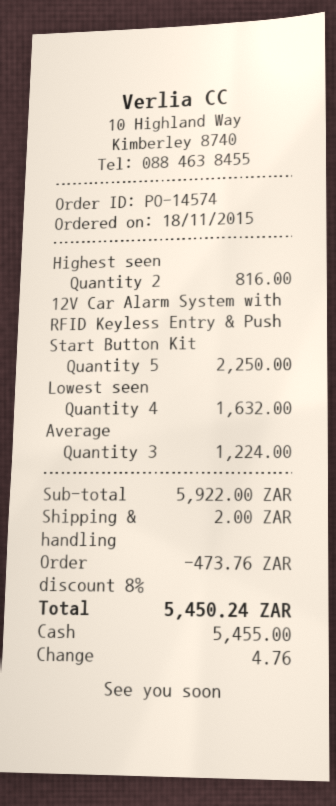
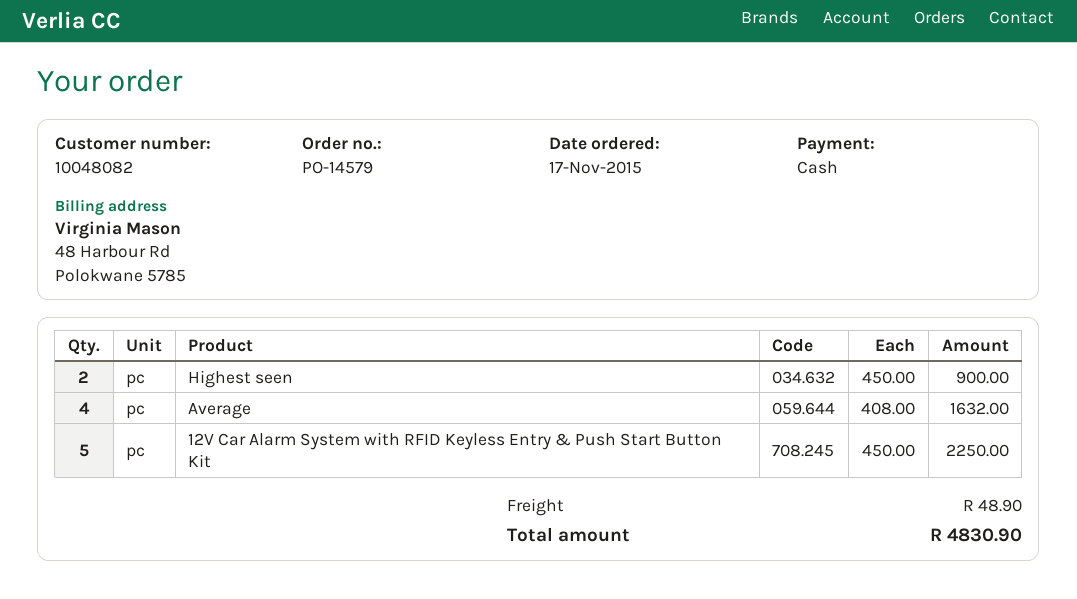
order number: PO-14574 -> PO-14579
order date: 2015-11-18 -> 2015-11-17
Highest seen: 2 for 816.00 -> 2 for 900.00
Lowest seen: 4 for 1632.00 -> none
Average: 3 for 1224.00 -> 4 for 1632.00
discount: 8% = 473.76 -> none
shipping: 2.00 -> 48.90
total: 5450.24 -> 4830.90

